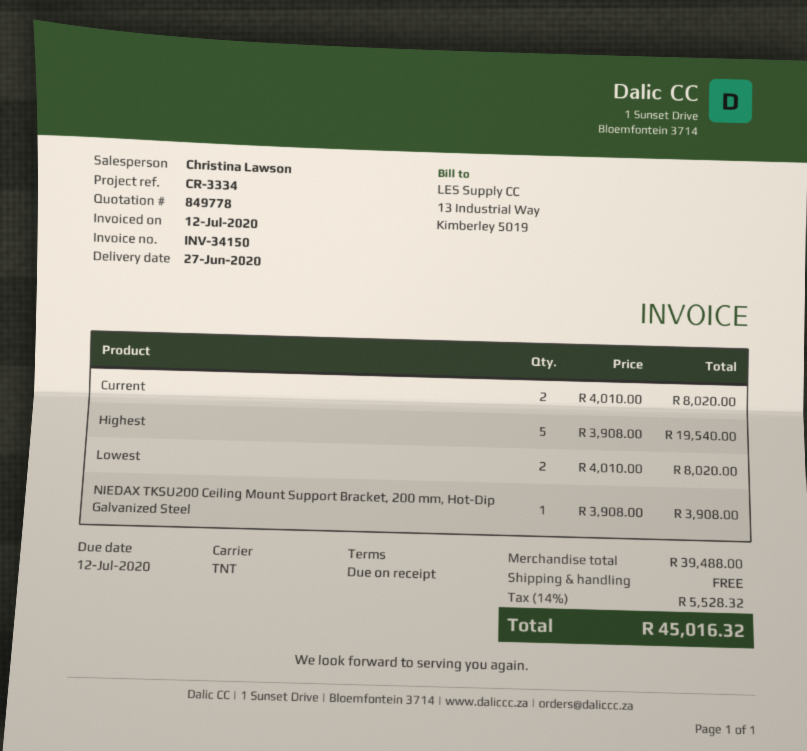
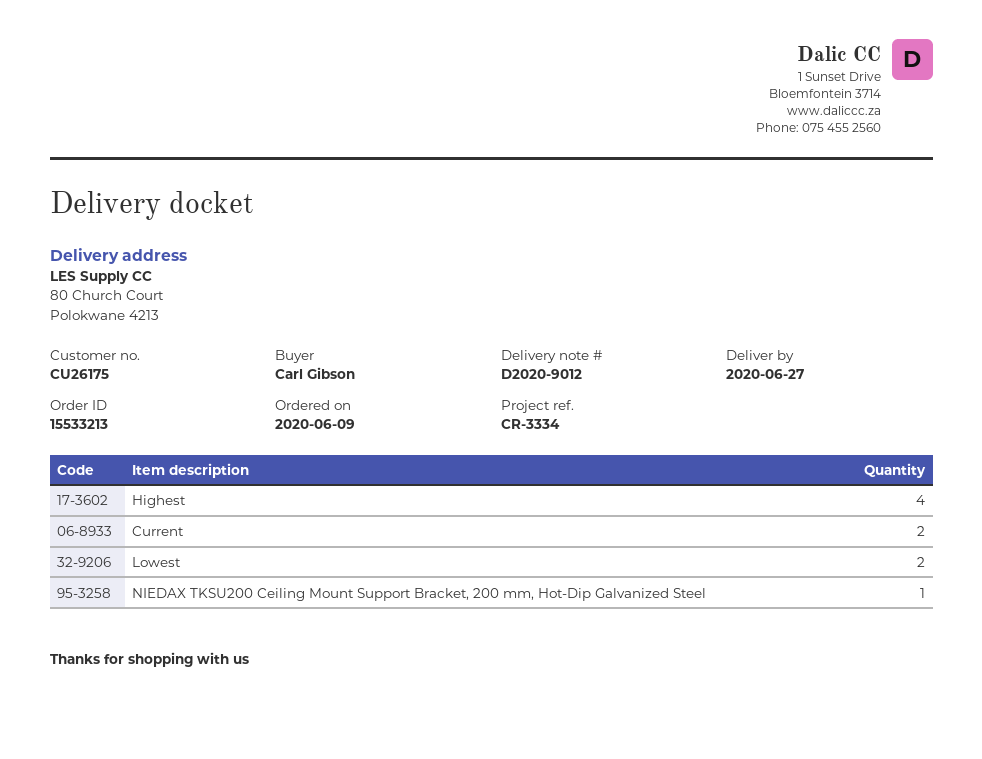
Highest: 5 -> 4

